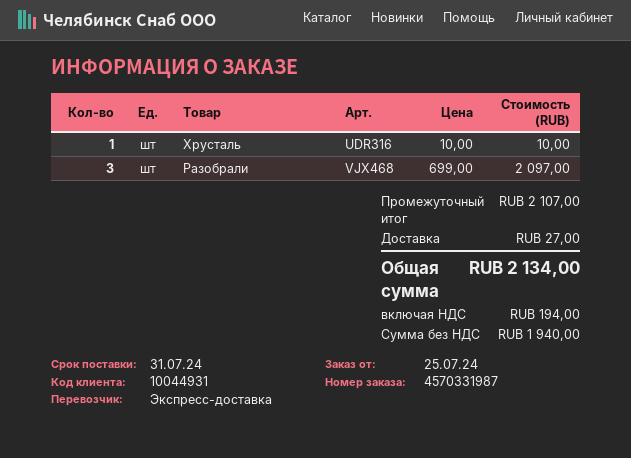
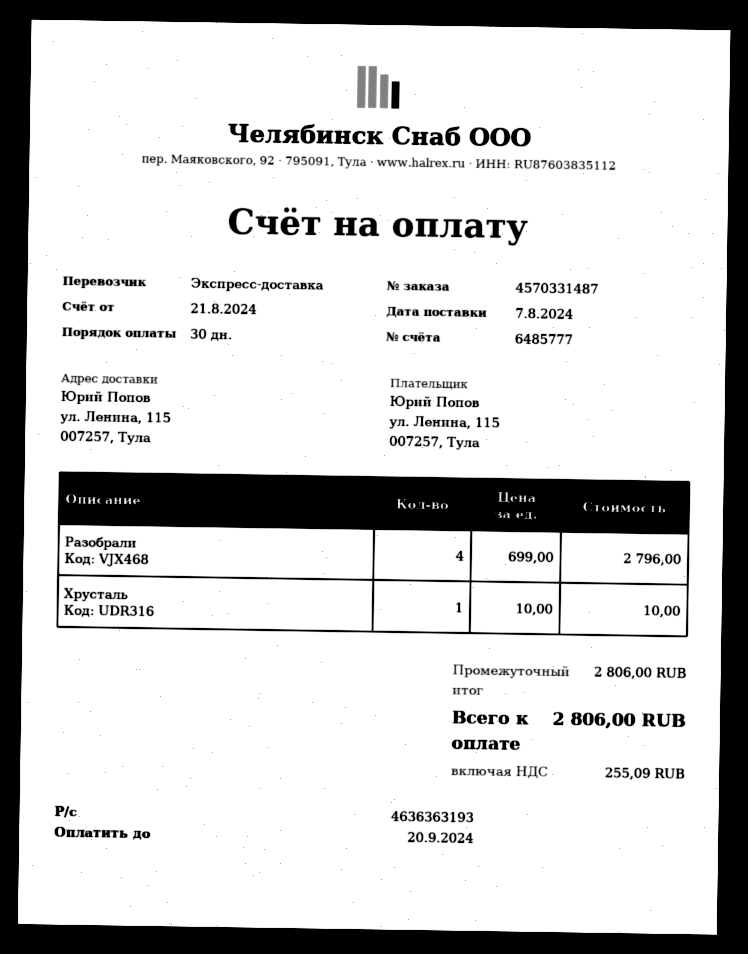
order number: 4570331987 -> 4570331487
delivery date: 2024-07-31 -> 2024-08-07
Разобрали: 3 x 699.00 = 2097.00 -> 4 x 699.00 = 2796.00
subtotal: 2107.00 -> 2806.00
shipping: 27.00 -> none
tax: 194.00 -> 255.09
total: 2134.00 -> 2806.00

